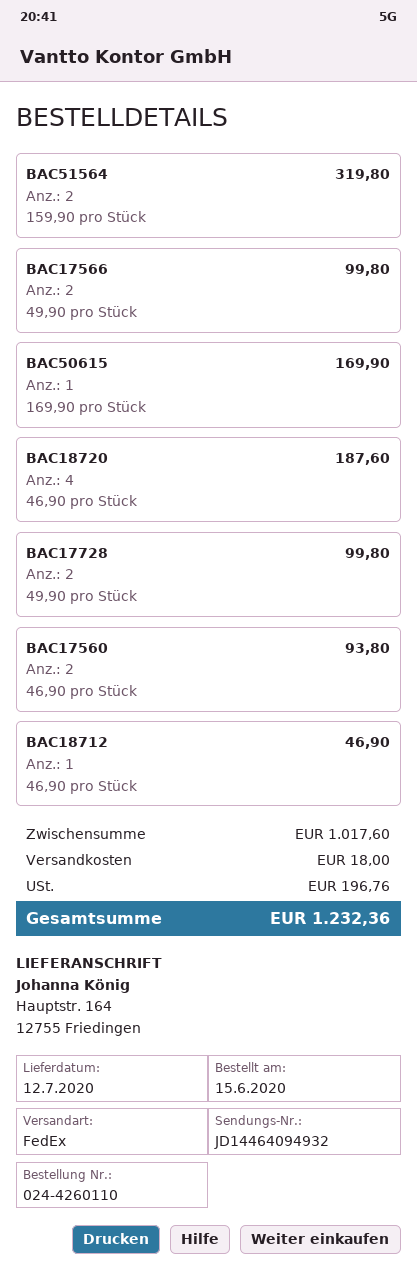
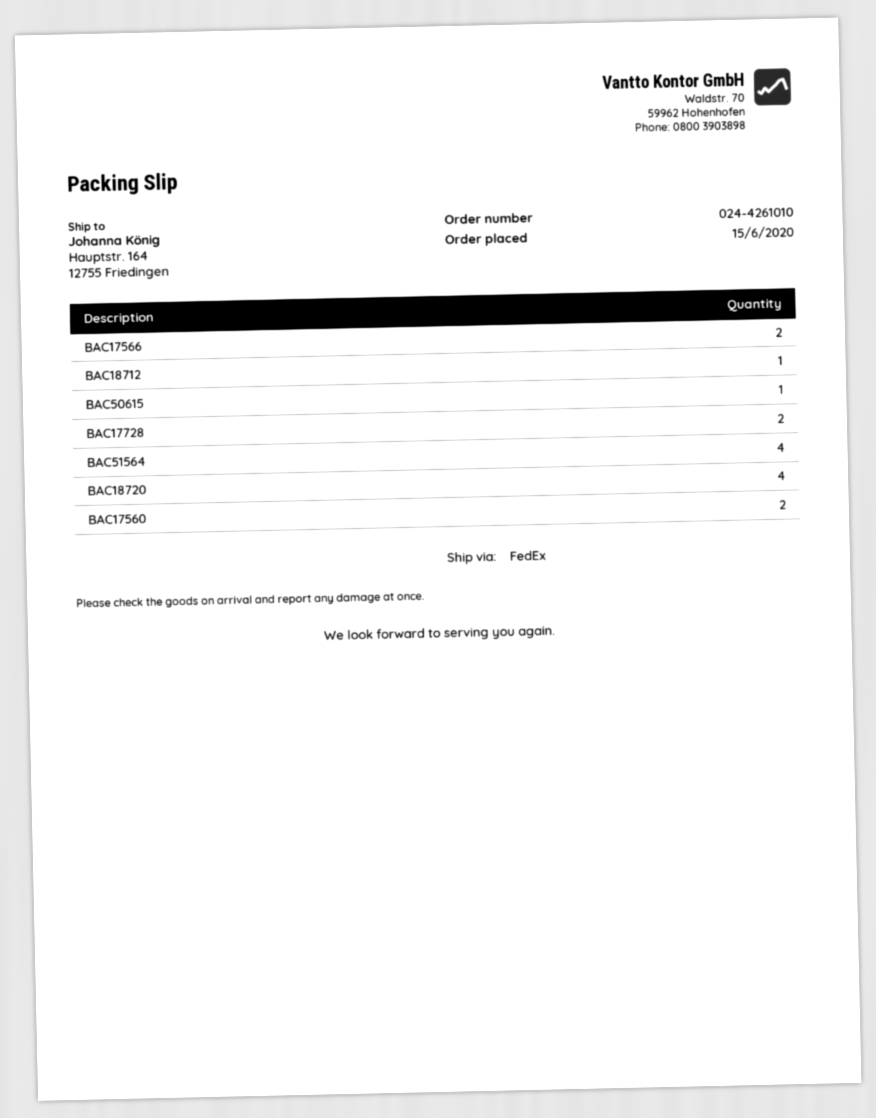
order number: 024-4260110 -> 024-4261010
BAC51564: 2 -> 4

